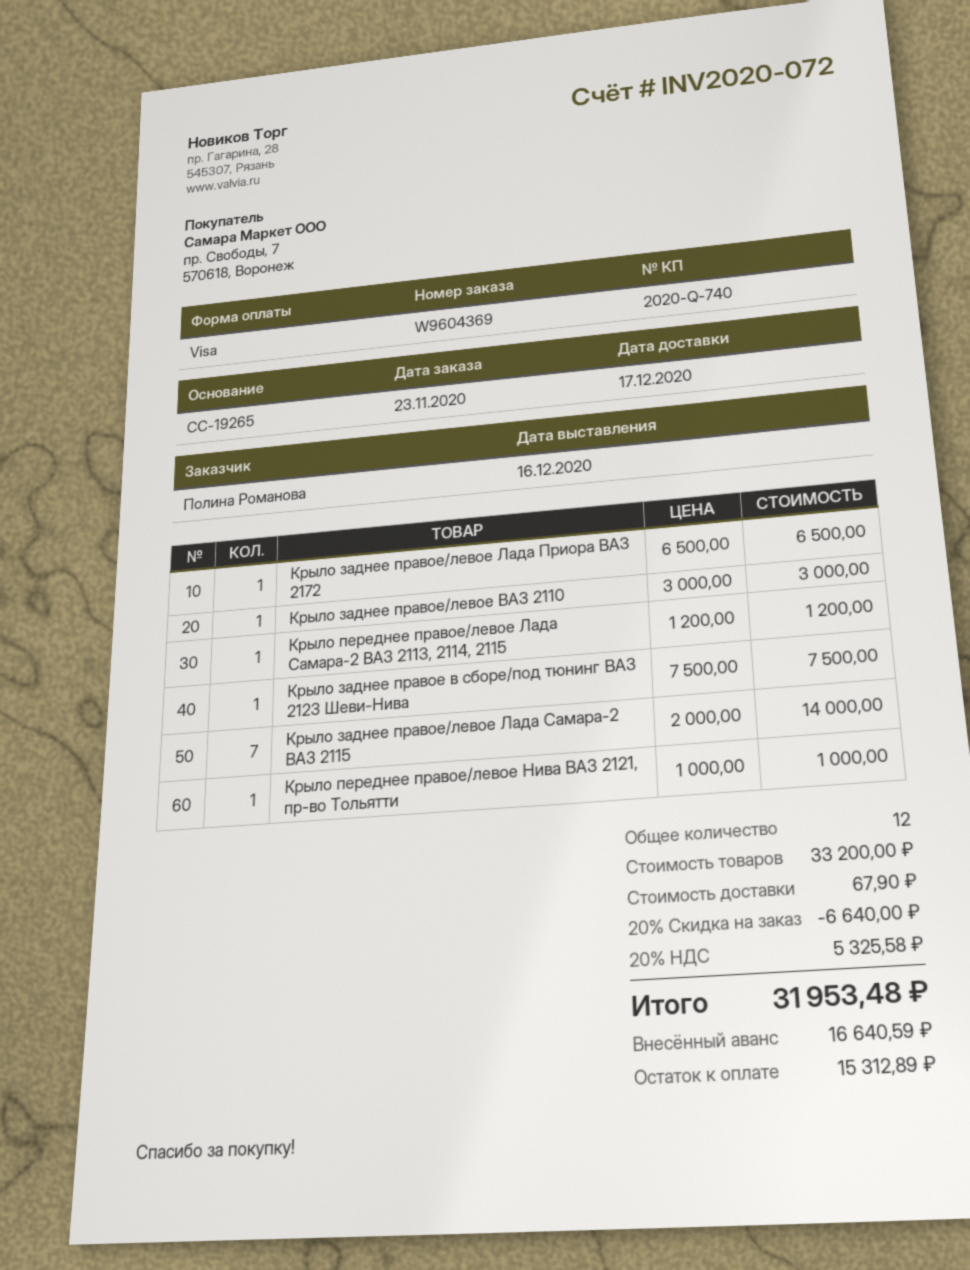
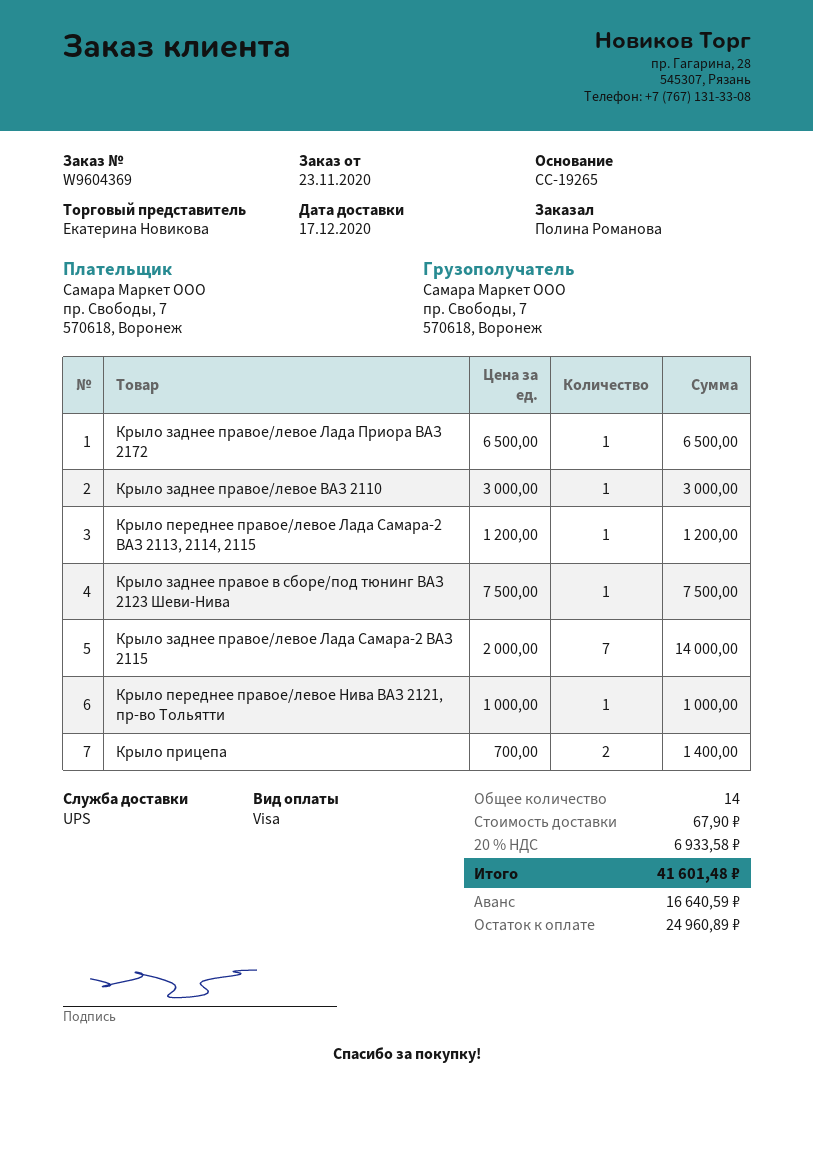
Крыло прицепа: none -> 2 x 700.00 = 1400.00
total quantity: 12 -> 14
discount: 20% = 6640.00 -> none
tax: 20% = 5325.58 -> 20% = 6933.58
total: 31953.48 -> 41601.48
balance: 15312.89 -> 24960.89

